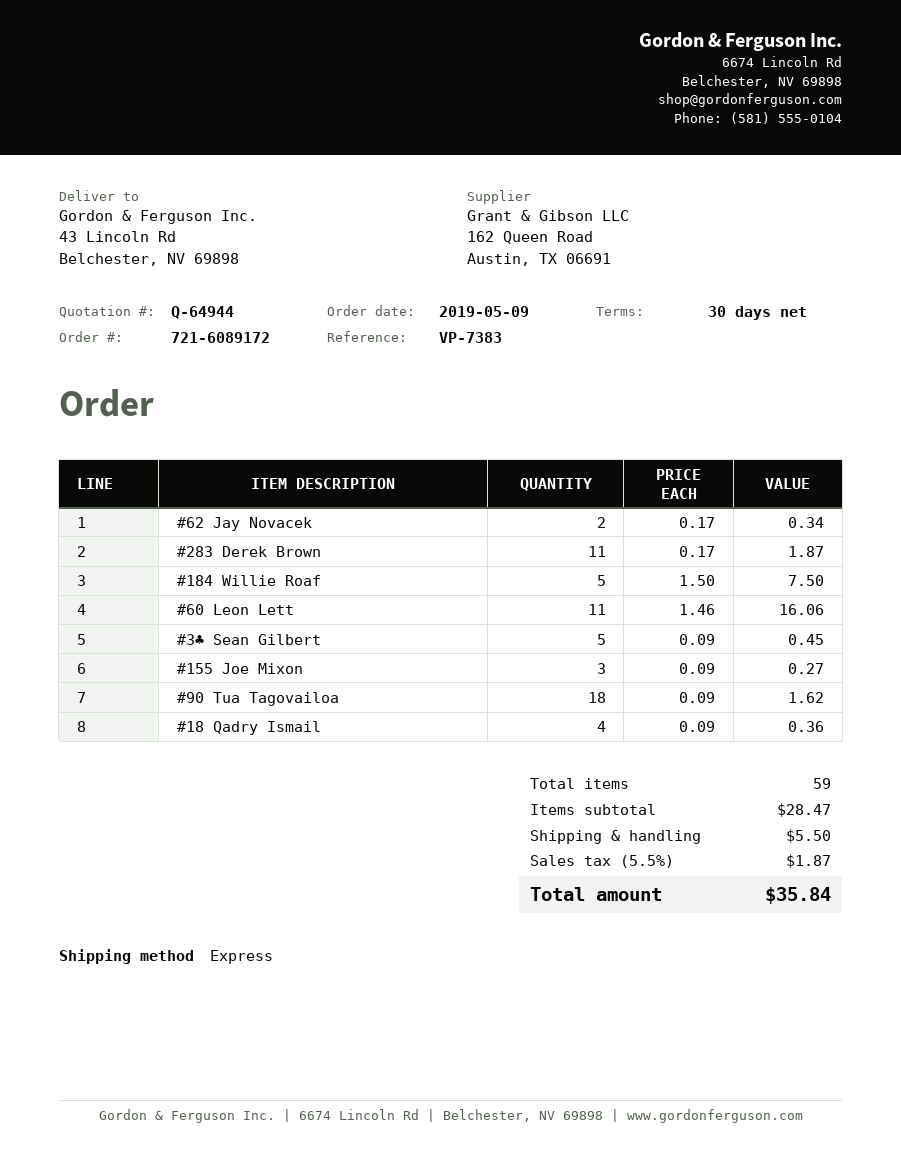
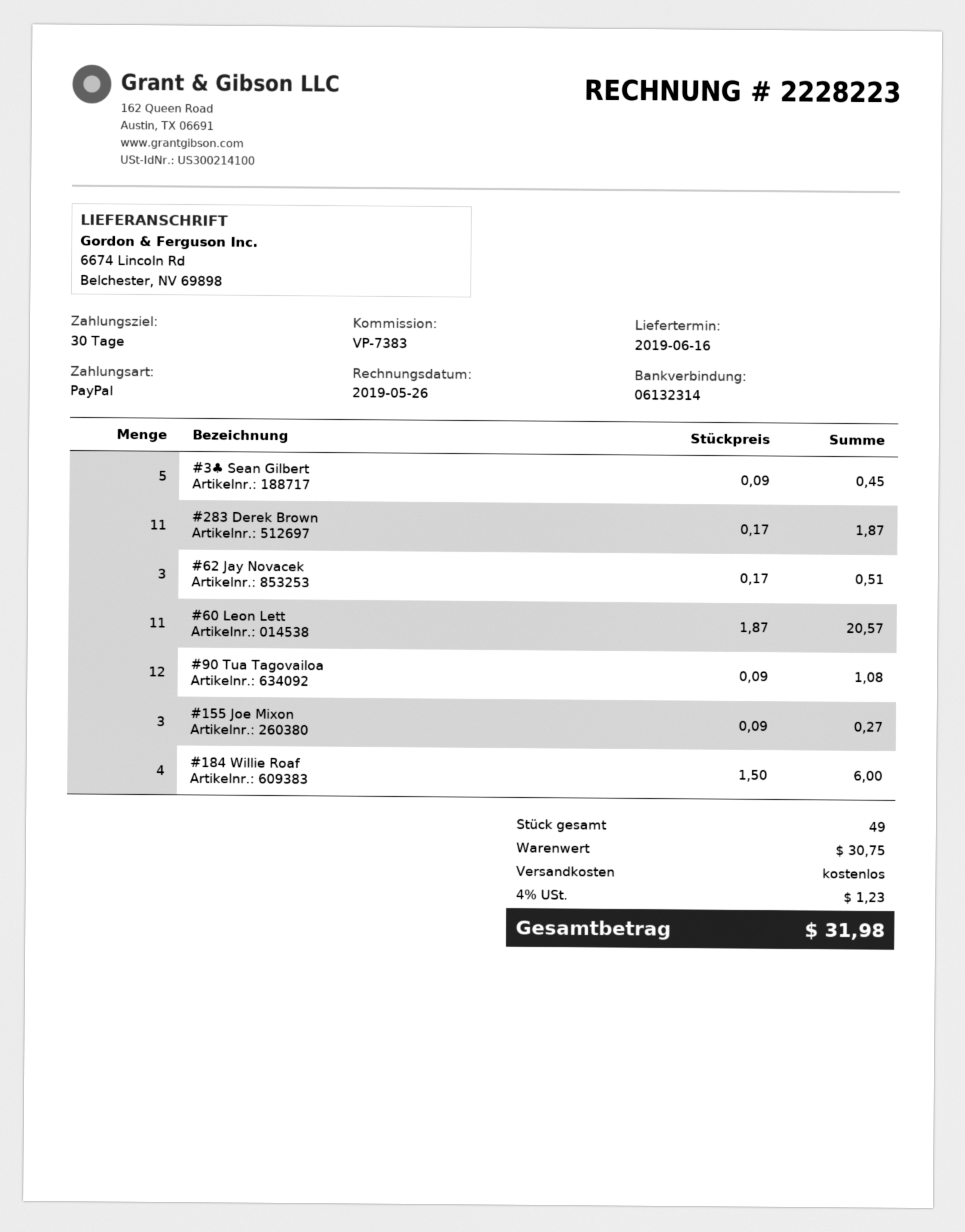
ship to: 43 Lincoln Rd, Belchester, NV 69898 -> 6674 Lincoln Rd, Belchester, NV 69898
#62 Jay Novacek: 2 x 0.17 = 0.34 -> 3 x 0.17 = 0.51
#184 Willie Roaf: 5 x 1.50 = 7.50 -> 4 x 1.50 = 6.00
#60 Leon Lett: 11 x 1.46 = 16.06 -> 11 x 1.87 = 20.57
#90 Tua Tagovailoa: 18 x 0.09 = 1.62 -> 12 x 0.09 = 1.08
#18 Qadry Ismail: 4 x 0.09 = 0.36 -> none
total quantity: 59 -> 49
subtotal: 28.47 -> 30.75
shipping: 5.50 -> 0.00
tax: 5.5% = 1.87 -> 4% = 1.23
total: 35.84 -> 31.98

